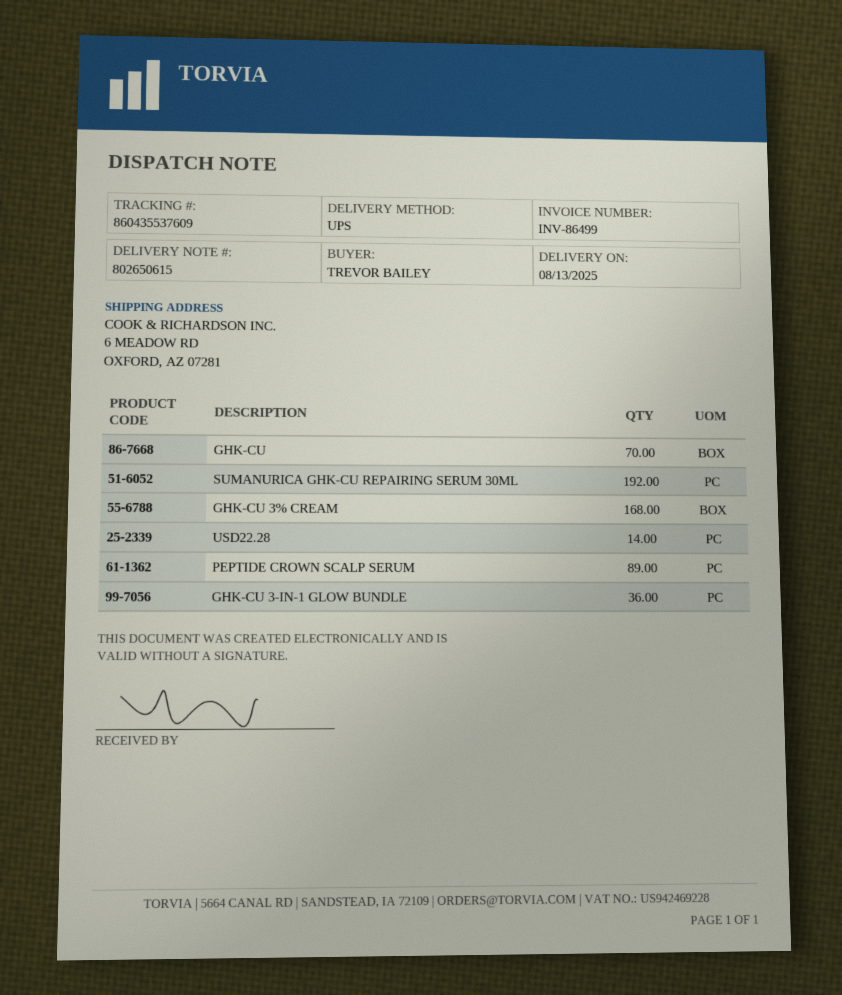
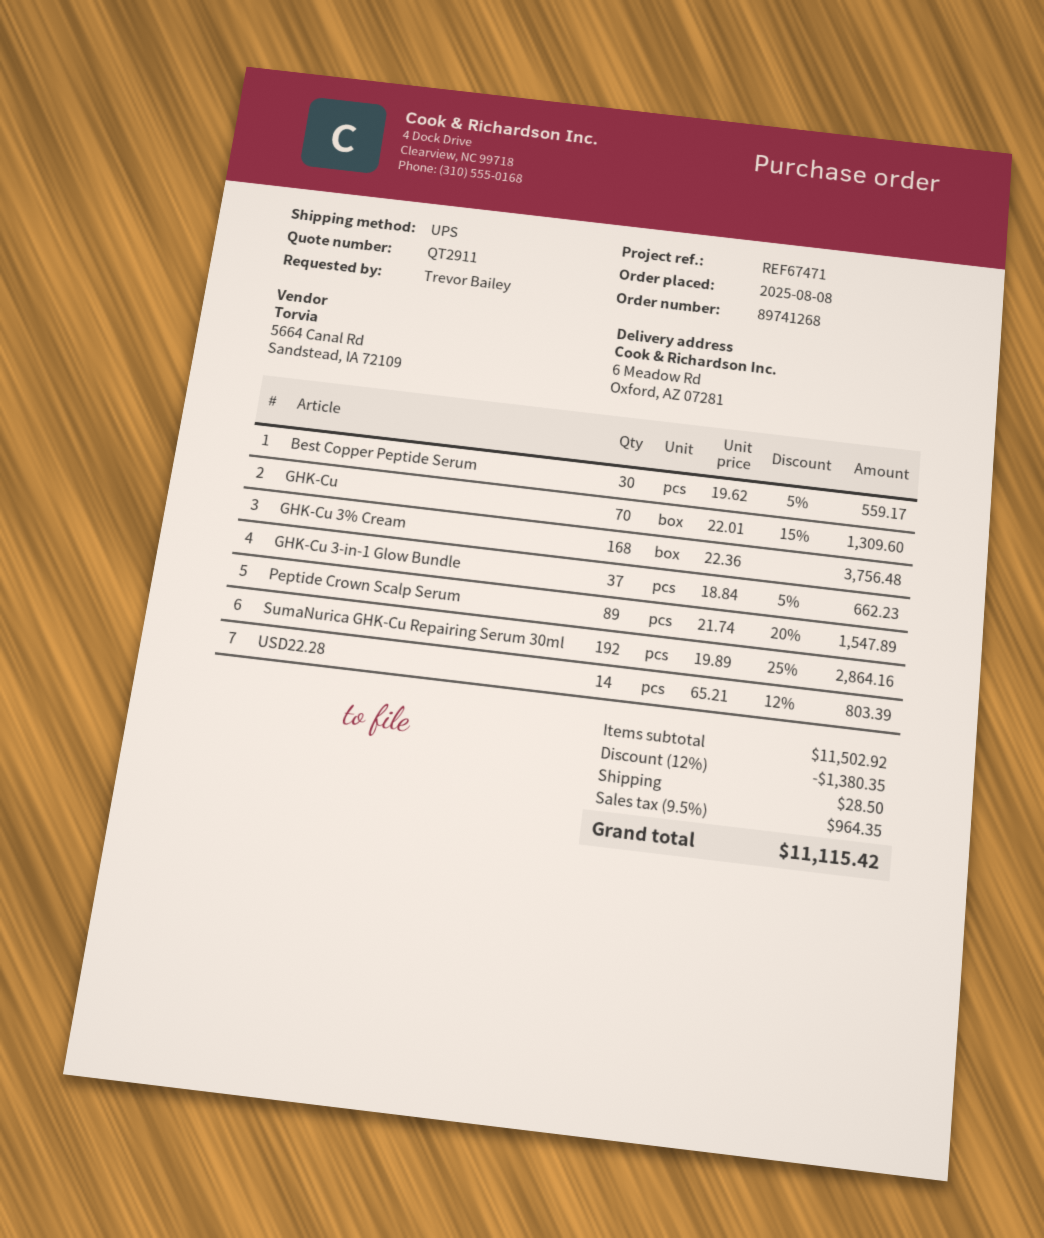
GHK-CU 3-IN-1 GLOW BUNDLE: 36 -> 37
Best Copper Peptide Serum: none -> 30

